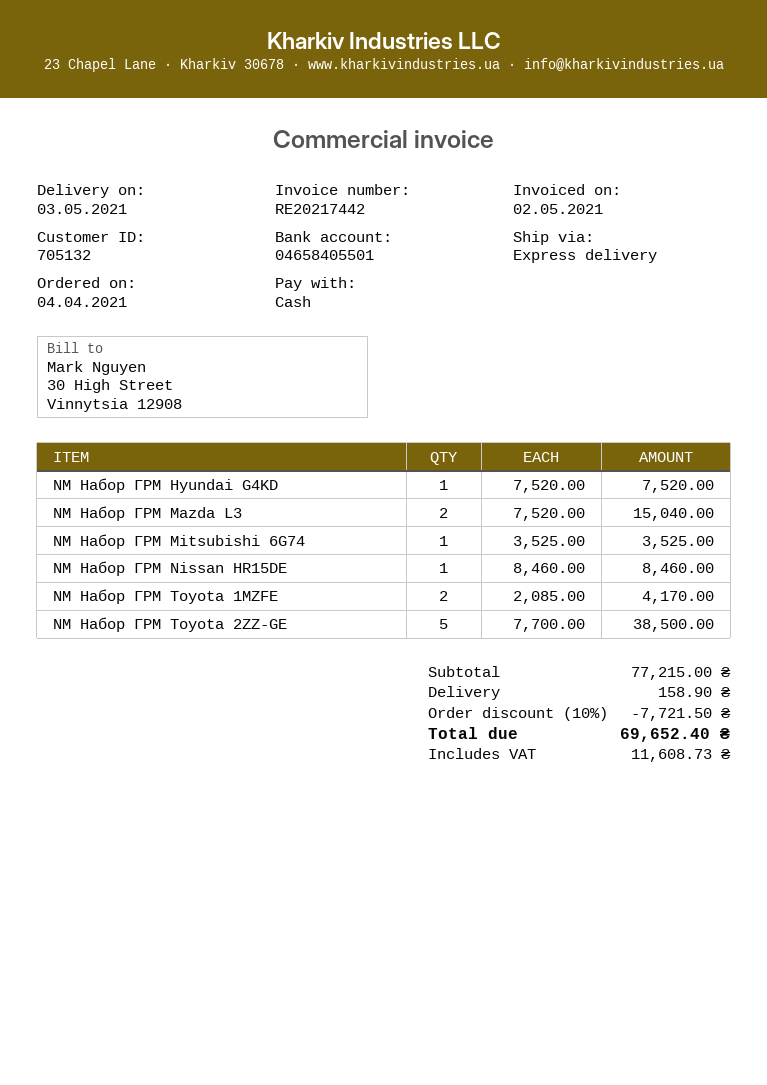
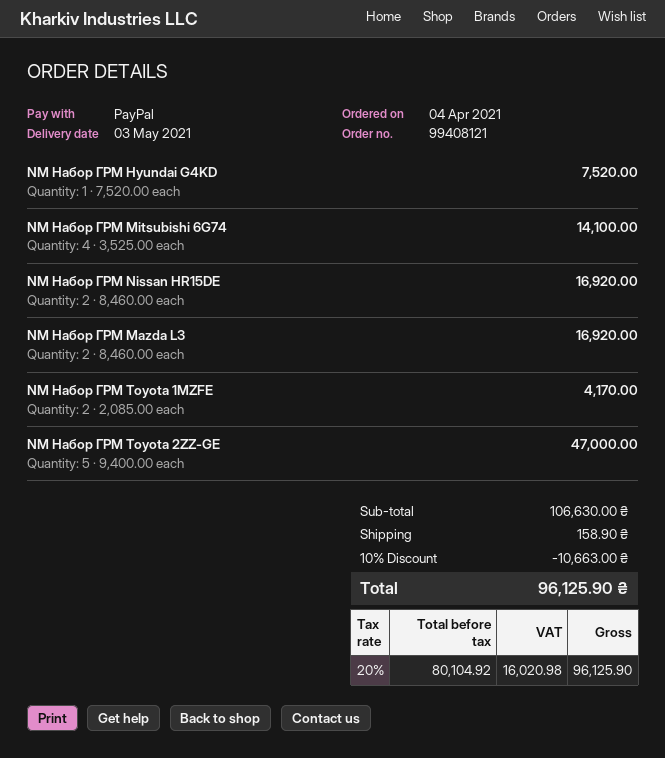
payment method: cash -> PayPal
NM Набор ГРМ Mazda L3: 2 x 7520.00 = 15040.00 -> 2 x 8460.00 = 16920.00
NM Набор ГРМ Mitsubishi 6G74: 1 x 3525.00 = 3525.00 -> 4 x 3525.00 = 14100.00
NM Набор ГРМ Nissan HR15DE: 1 x 8460.00 = 8460.00 -> 2 x 8460.00 = 16920.00
NM Набор ГРМ Toyota 2ZZ-GE: 5 x 7700.00 = 38500.00 -> 5 x 9400.00 = 47000.00
subtotal: 77215.00 -> 106630.00
discount: 10% = 7721.50 -> 10% = 10663.00
tax: 11608.73 -> 16020.98
total: 69652.40 -> 96125.90

